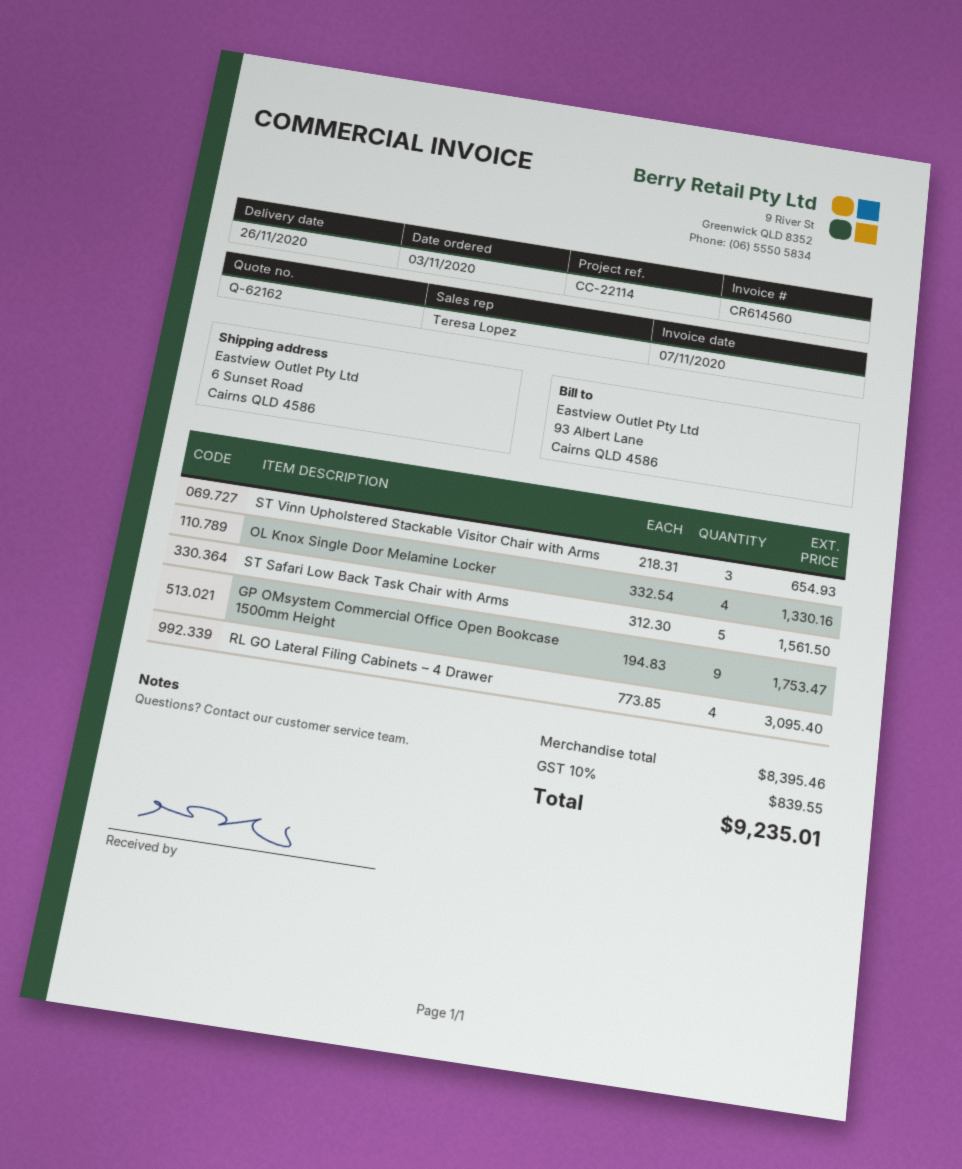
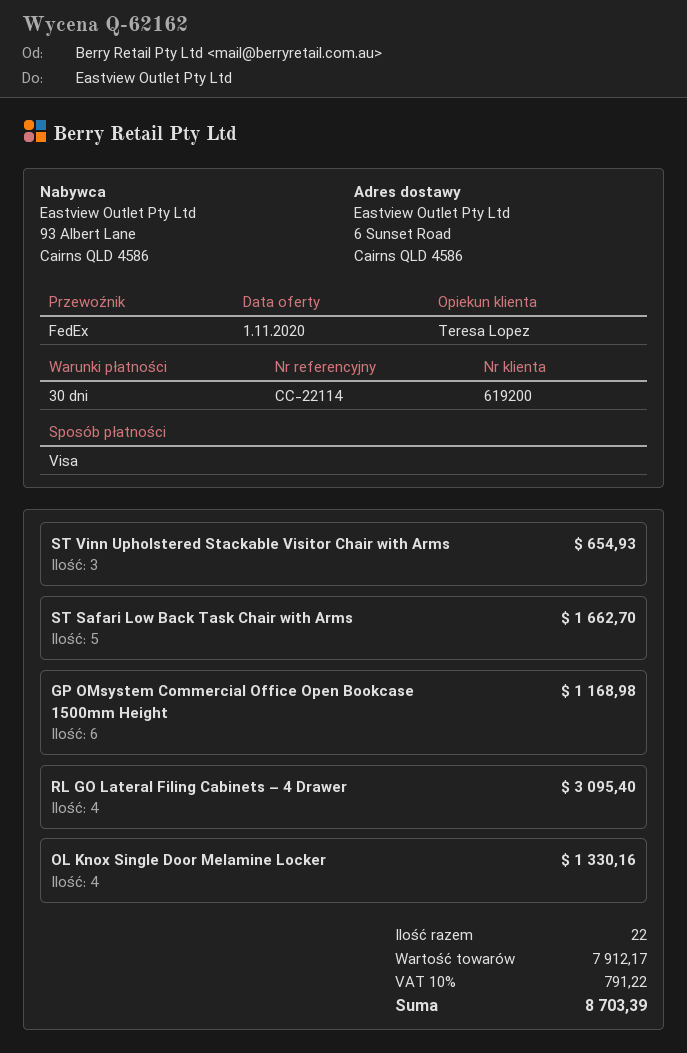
ST Safari Low Back Task Chair with Arms: 5 for 1561.50 -> 5 for 1662.70
GP OMsystem Commercial Office Open Bookcase 1500mm Height: 9 for 1753.47 -> 6 for 1168.98
subtotal: 8395.46 -> 7912.17
tax: 10% = 839.55 -> 10% = 791.22
total: 9235.01 -> 8703.39

